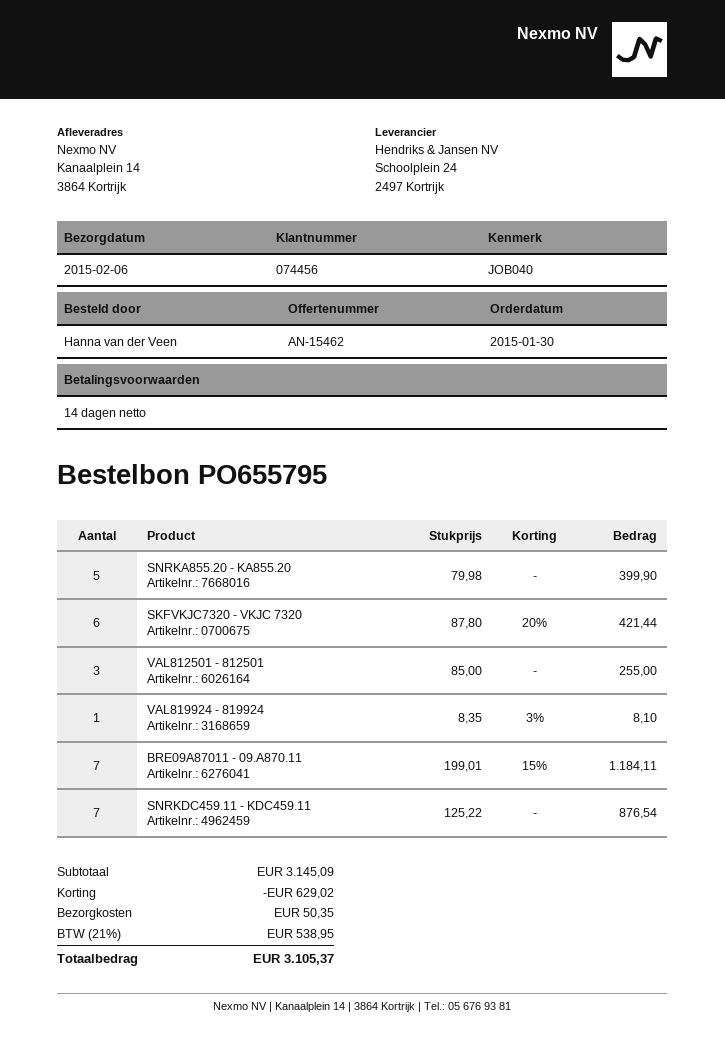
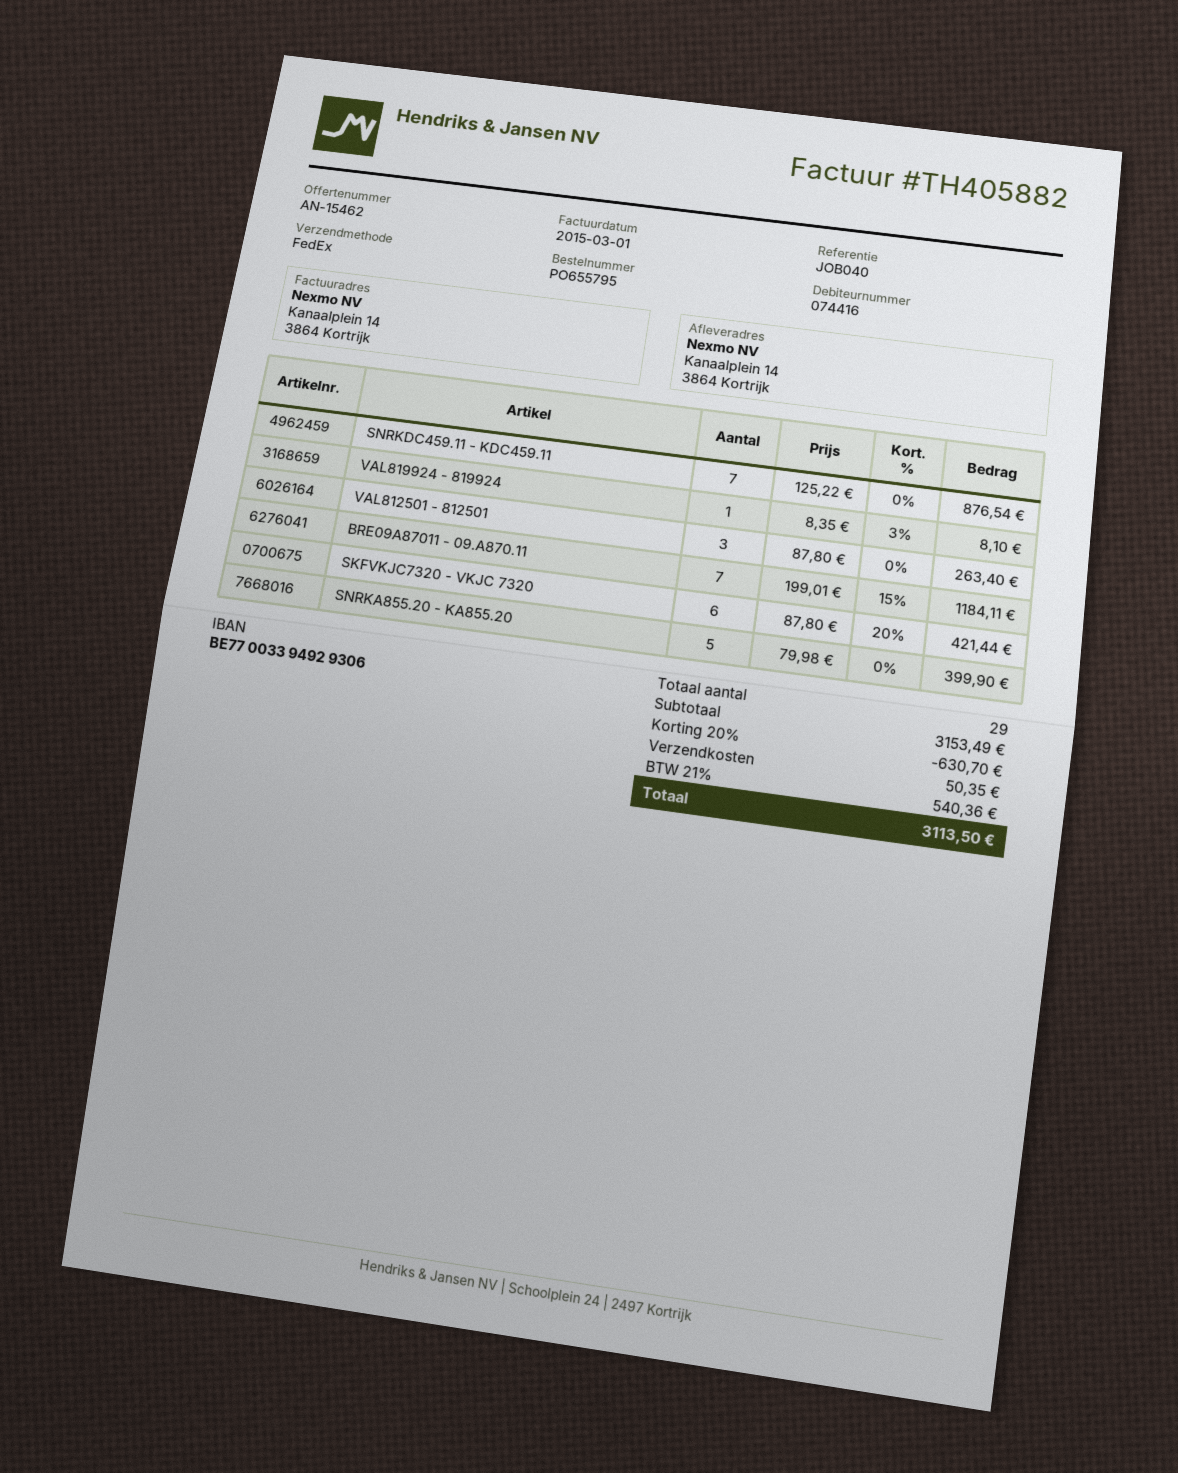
customer number: 074456 -> 074416
VAL812501 - 812501: 3 x 85.00 = 255.00 -> 3 x 87.80 = 263.40
subtotal: 3145.09 -> 3153.49
discount: 629.02 -> 630.70
tax: 21% = 538.95 -> 21% = 540.36
total: 3105.37 -> 3113.50

